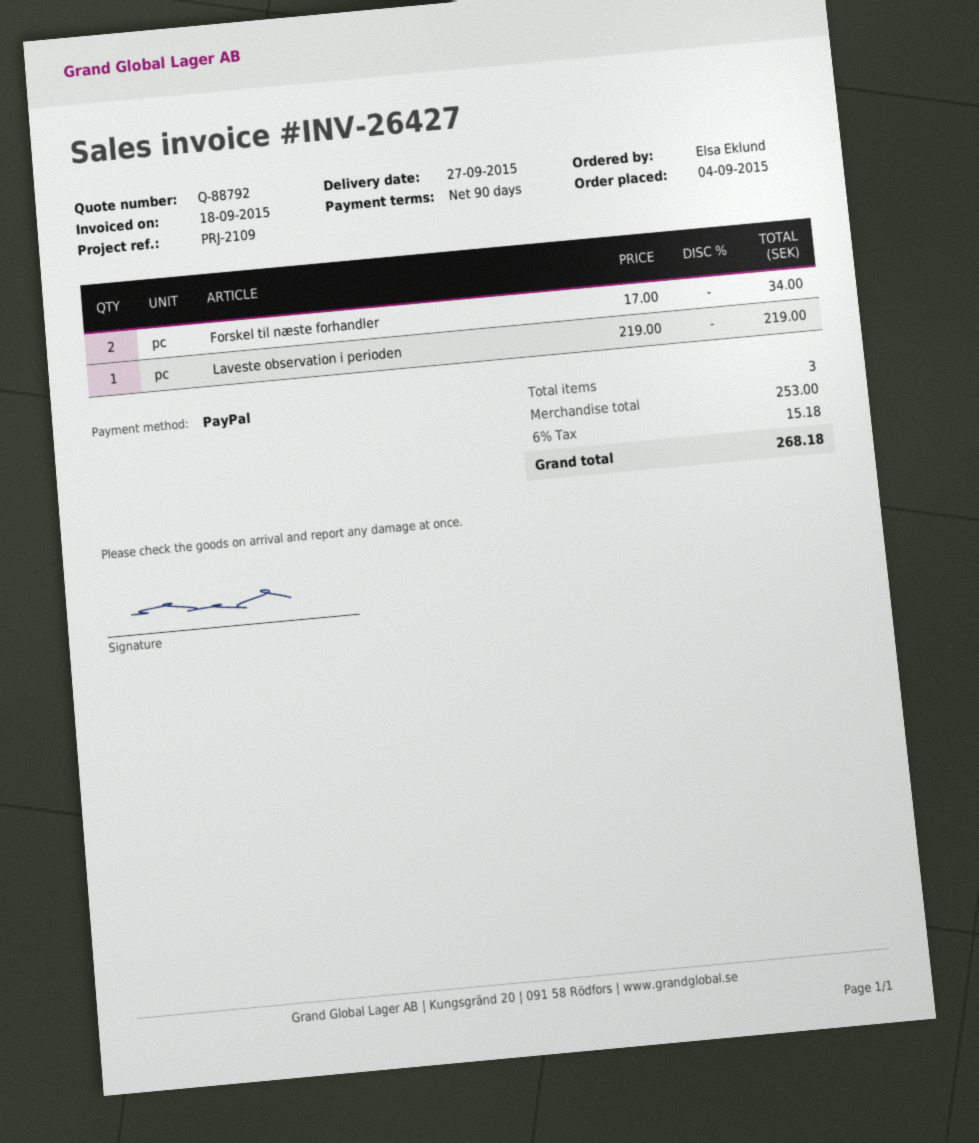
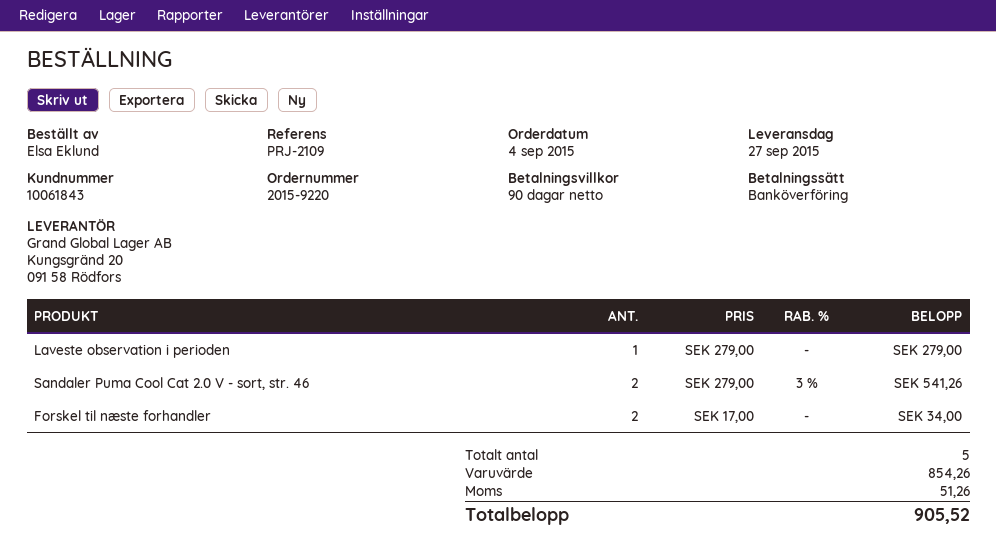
payment method: PayPal -> bank transfer
Laveste observation i perioden: 1 x 219.00 = 219.00 -> 1 x 279.00 = 279.00
Sandaler Puma Cool Cat 2.0 V - sort, str. 46: none -> 2 x 279.00 - 3% = 541.26
total quantity: 3 -> 5
subtotal: 253.00 -> 854.26
tax: 15.18 -> 51.26
total: 268.18 -> 905.52

